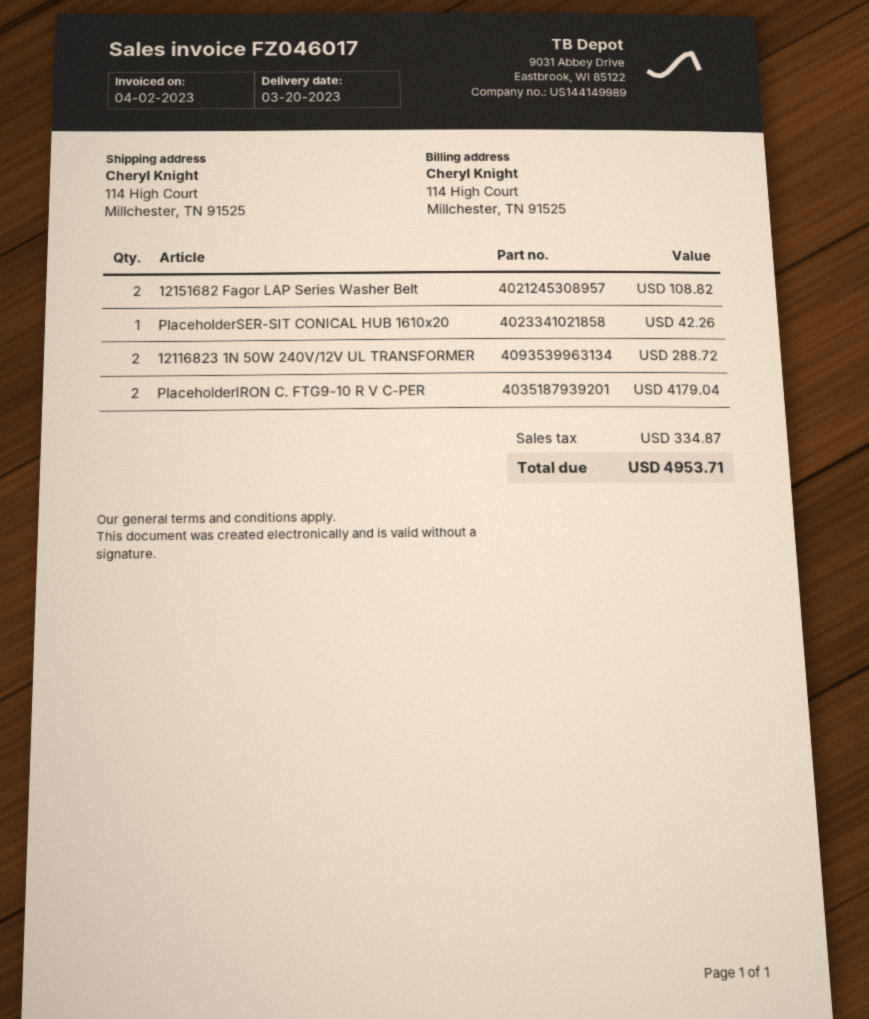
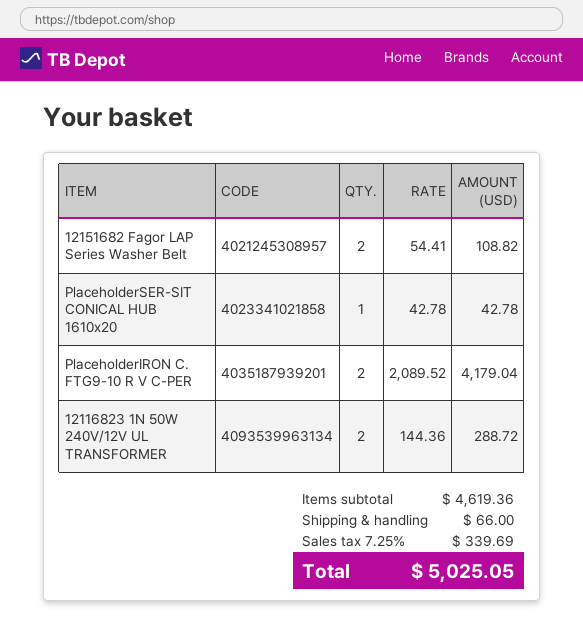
PlaceholderSER-SIT CONICAL HUB 1610x20: 1 for 42.26 -> 1 for 42.78
shipping: none -> 66.00
tax: 334.87 -> 339.69
total: 4953.71 -> 5025.05

